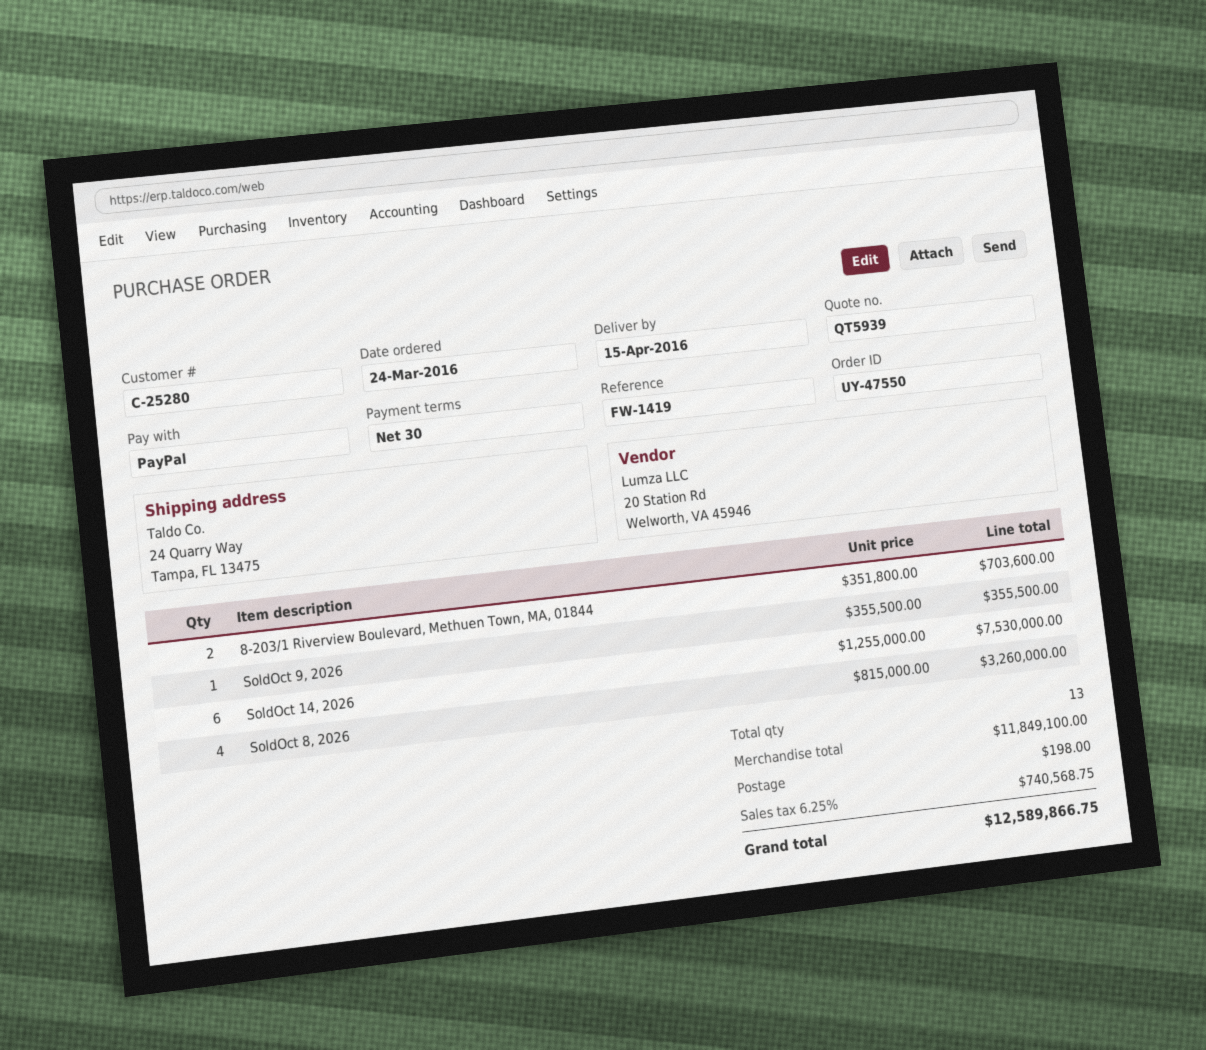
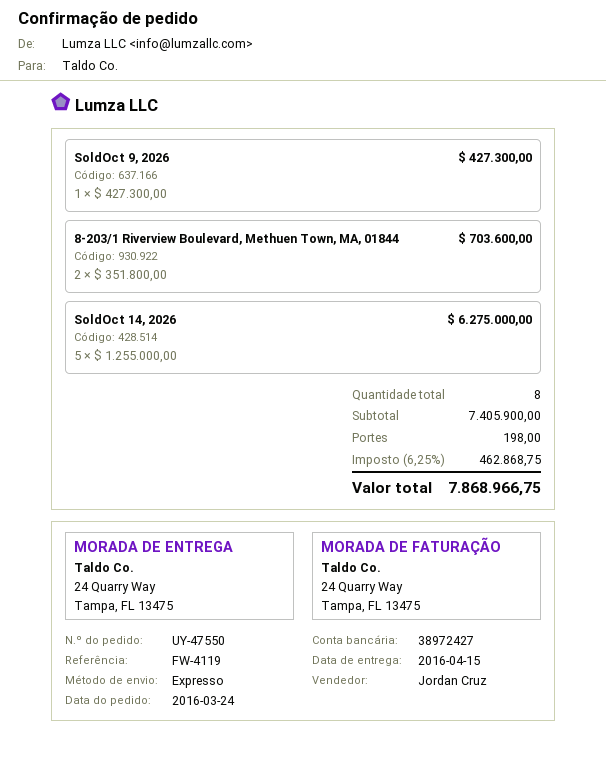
reference: FW-1419 -> FW-4119
SoldOct 9, 2026: 1 x 355500.00 = 355500.00 -> 1 x 427300.00 = 427300.00
SoldOct 14, 2026: 6 x 1255000.00 = 7530000.00 -> 5 x 1255000.00 = 6275000.00
SoldOct 8, 2026: 4 x 815000.00 = 3260000.00 -> none
total quantity: 13 -> 8
subtotal: 11849100.00 -> 7405900.00
tax: 6.25% = 740568.75 -> 6.25% = 462868.75
total: 12589866.75 -> 7868966.75

